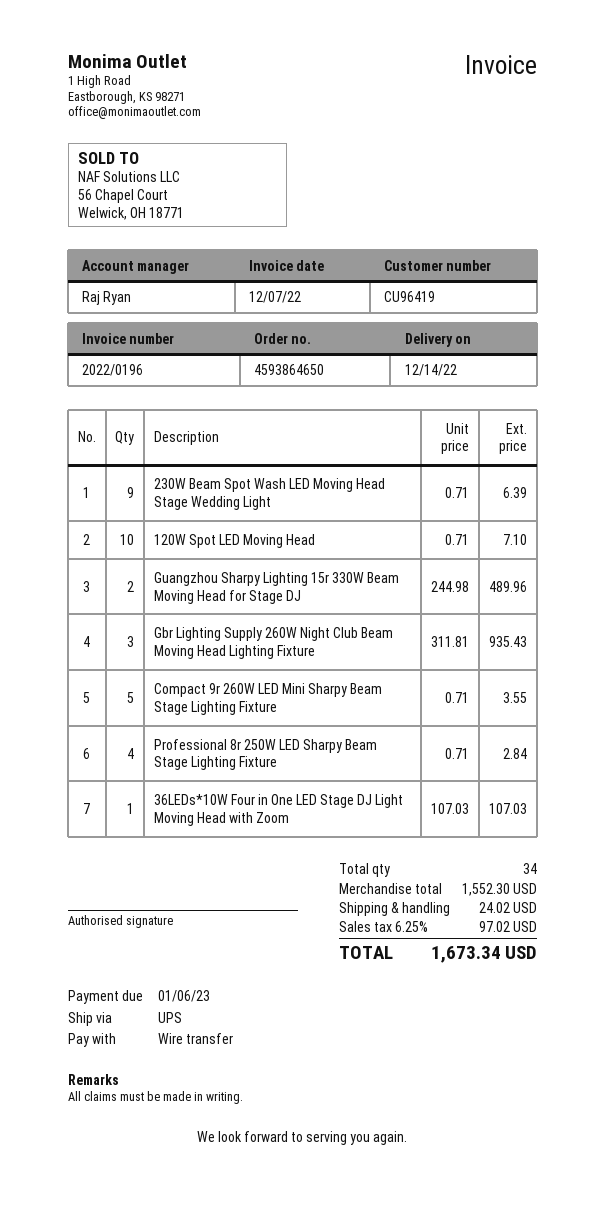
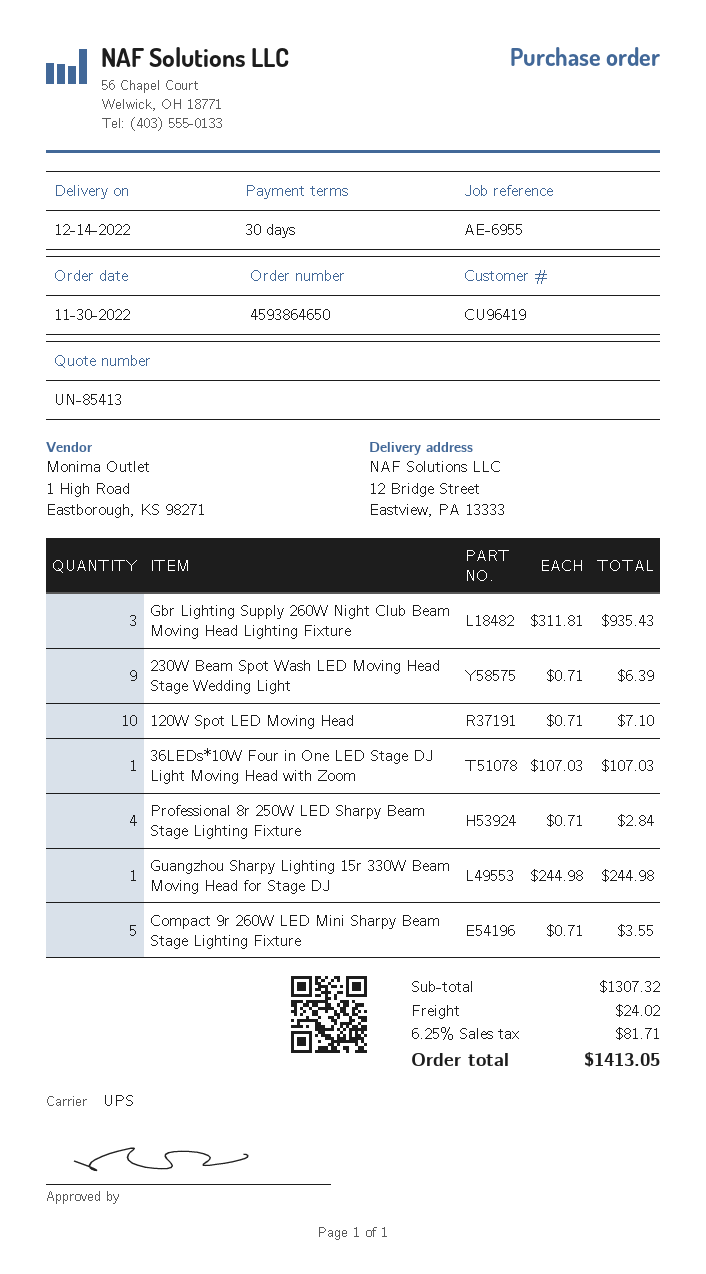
Guangzhou Sharpy Lighting 15r 330W Beam Moving Head for Stage DJ: 2 x 244.98 = 489.96 -> 1 x 244.98 = 244.98
subtotal: 1552.30 -> 1307.32
tax: 6.25% = 97.02 -> 6.25% = 81.71
total: 1673.34 -> 1413.05

